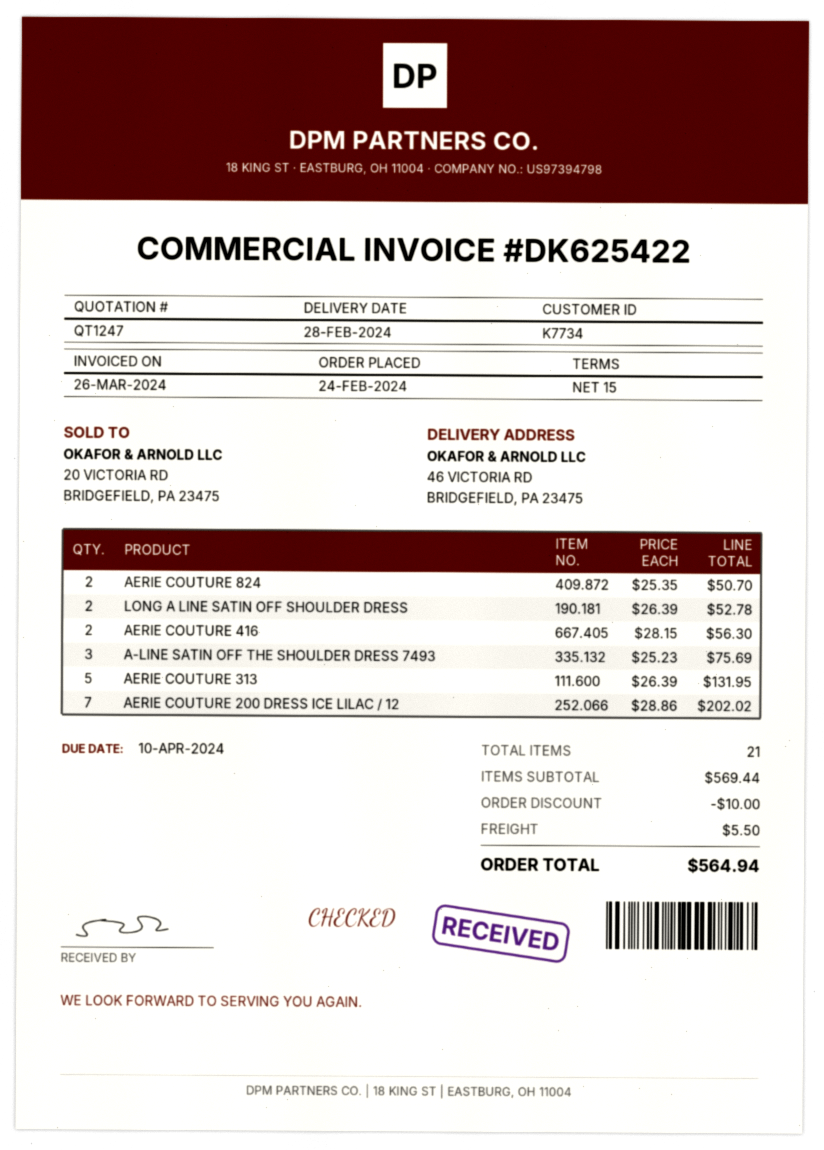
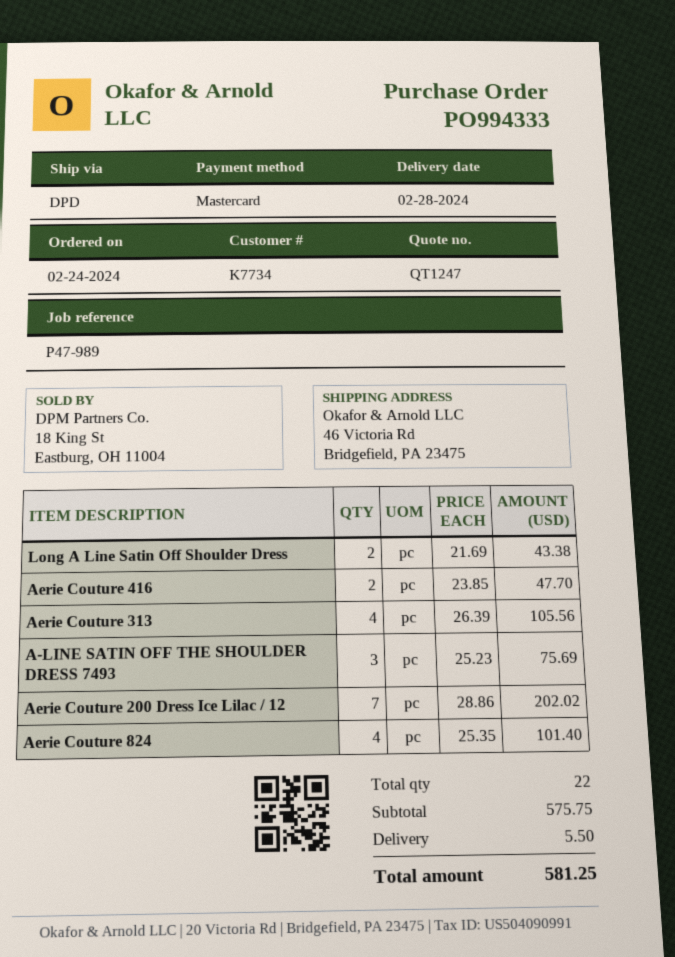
AERIE COUTURE 824: 2 x 25.35 = 50.70 -> 4 x 25.35 = 101.40
LONG A LINE SATIN OFF SHOULDER DRESS: 2 x 26.39 = 52.78 -> 2 x 21.69 = 43.38
AERIE COUTURE 416: 2 x 28.15 = 56.30 -> 2 x 23.85 = 47.70
AERIE COUTURE 313: 5 x 26.39 = 131.95 -> 4 x 26.39 = 105.56
total quantity: 21 -> 22
subtotal: 569.44 -> 575.75
discount: 10.00 -> none
total: 564.94 -> 581.25

